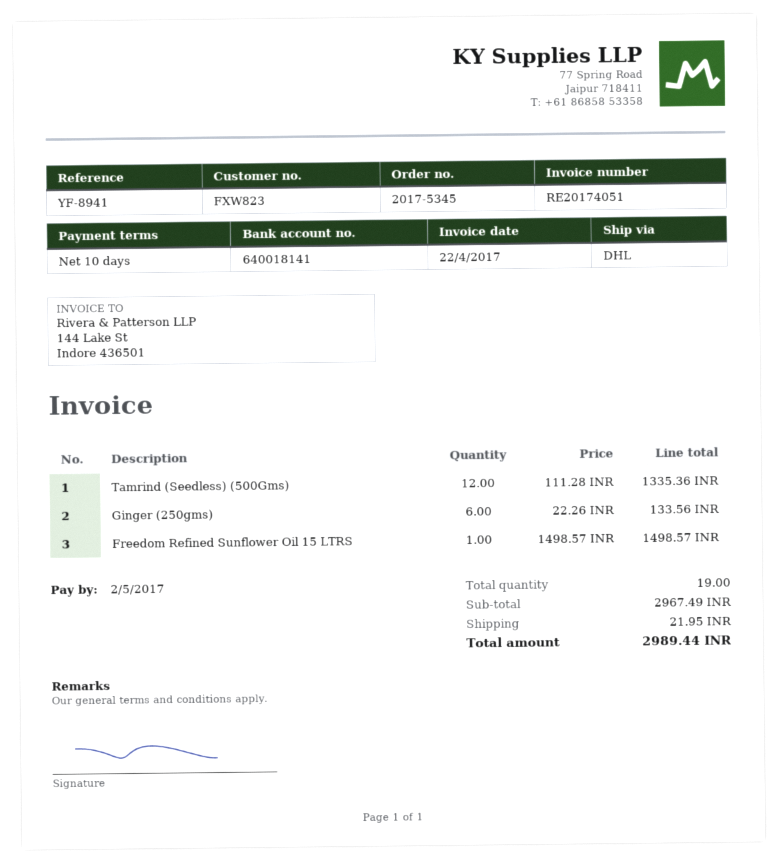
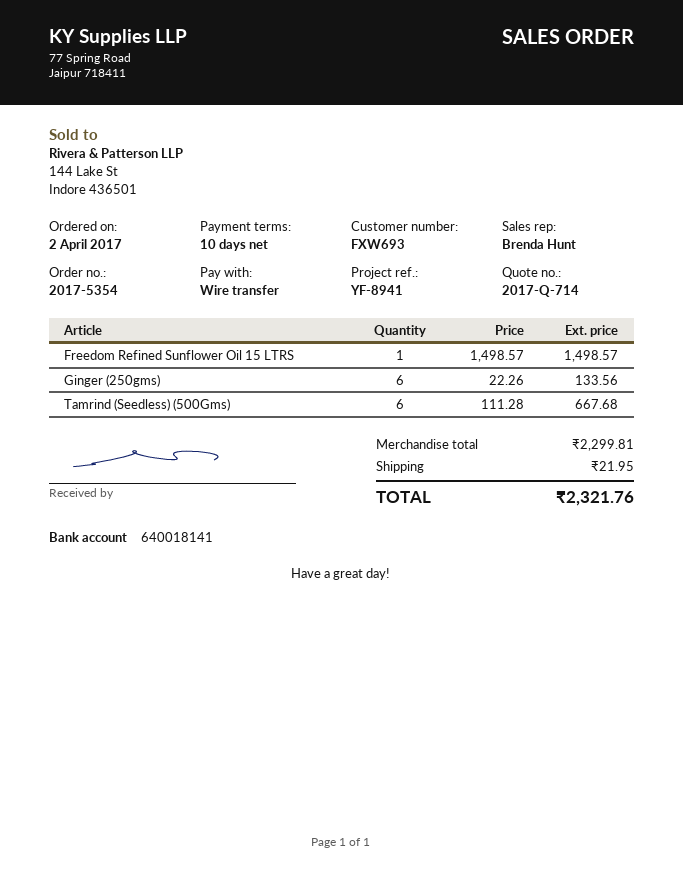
order number: 2017-5345 -> 2017-5354
customer number: FXW823 -> FXW693
Tamrind (Seedless) (500Gms): 12 x 111.28 = 1335.36 -> 6 x 111.28 = 667.68
subtotal: 2967.49 -> 2299.81
total: 2989.44 -> 2321.76

